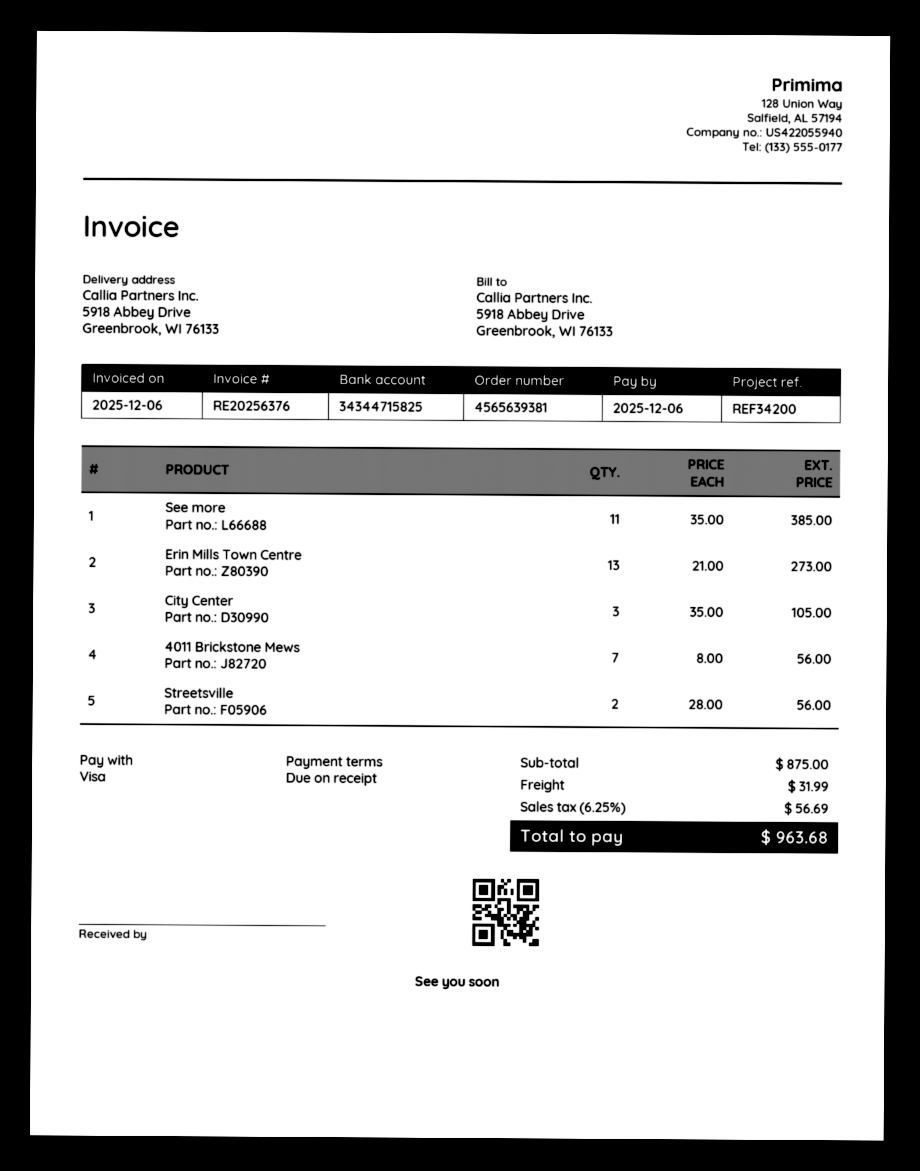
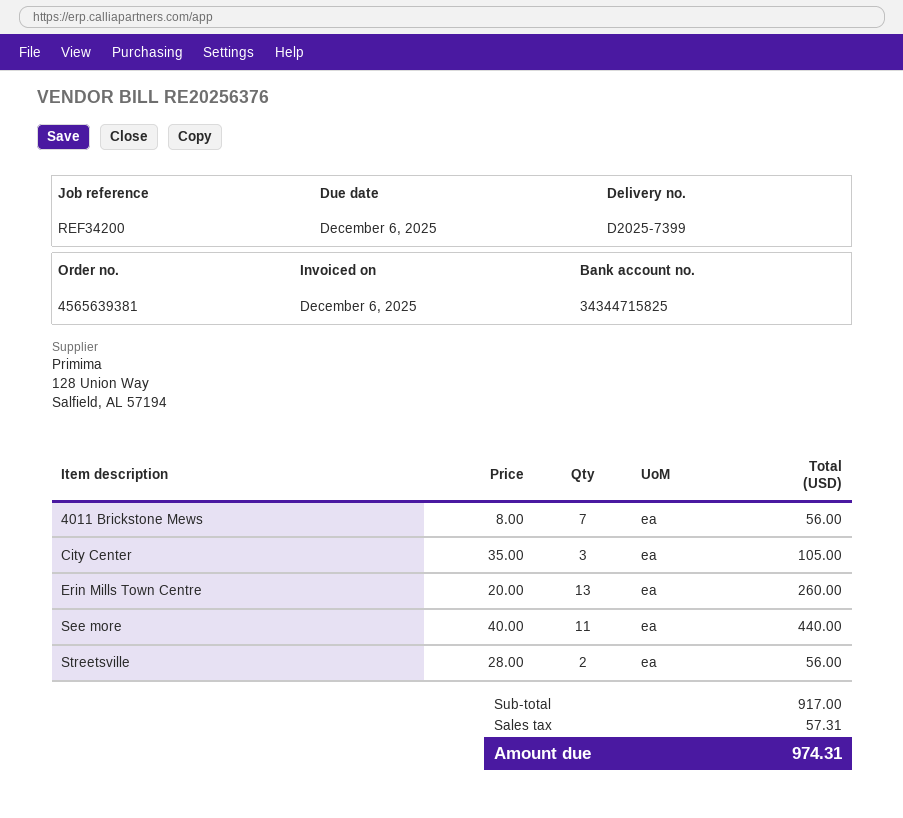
See more: 11 x 35.00 = 385.00 -> 11 x 40.00 = 440.00
Erin Mills Town Centre: 13 x 21.00 = 273.00 -> 13 x 20.00 = 260.00
subtotal: 875.00 -> 917.00
shipping: 31.99 -> none
tax: 56.69 -> 57.31
total: 963.68 -> 974.31

